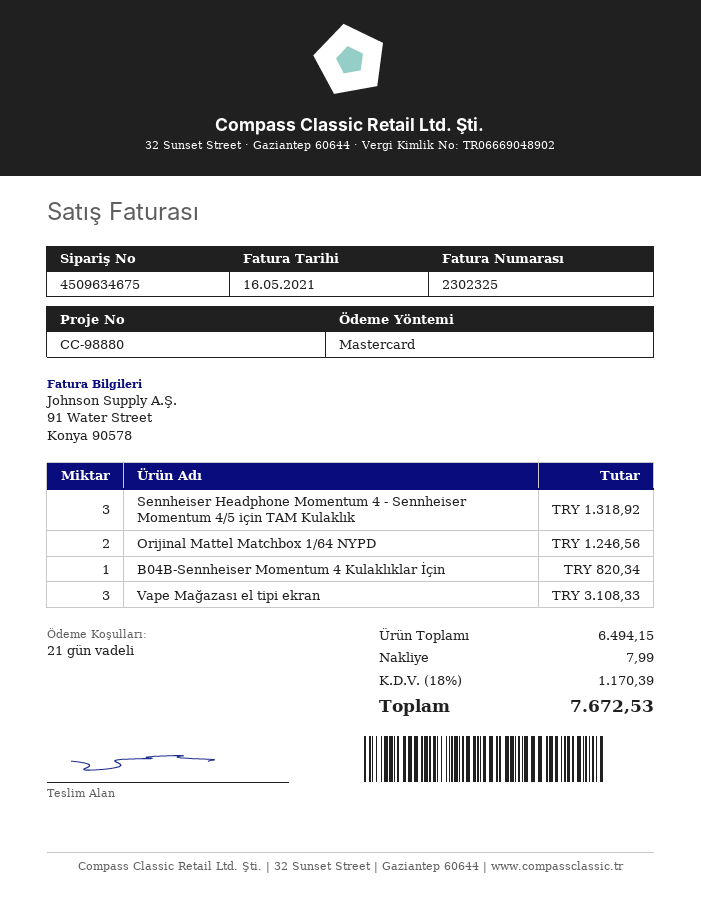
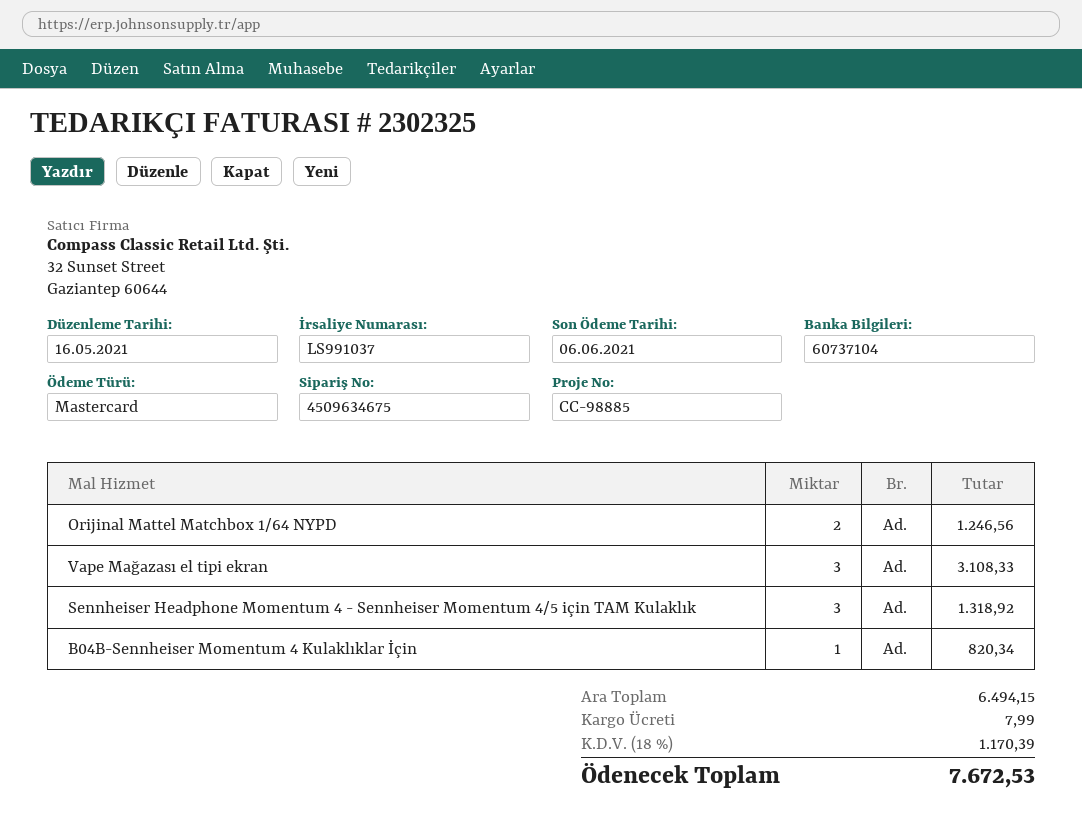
reference: CC-98880 -> CC-98885

